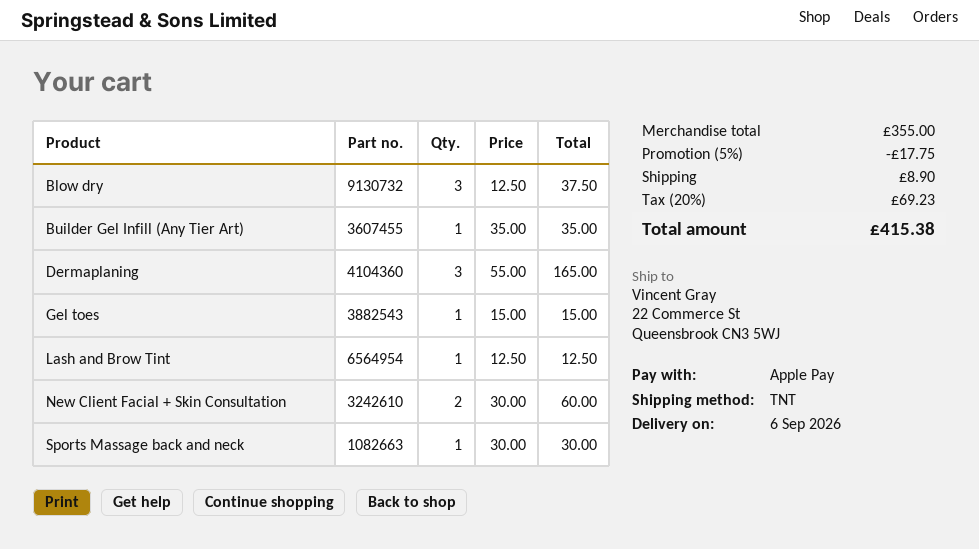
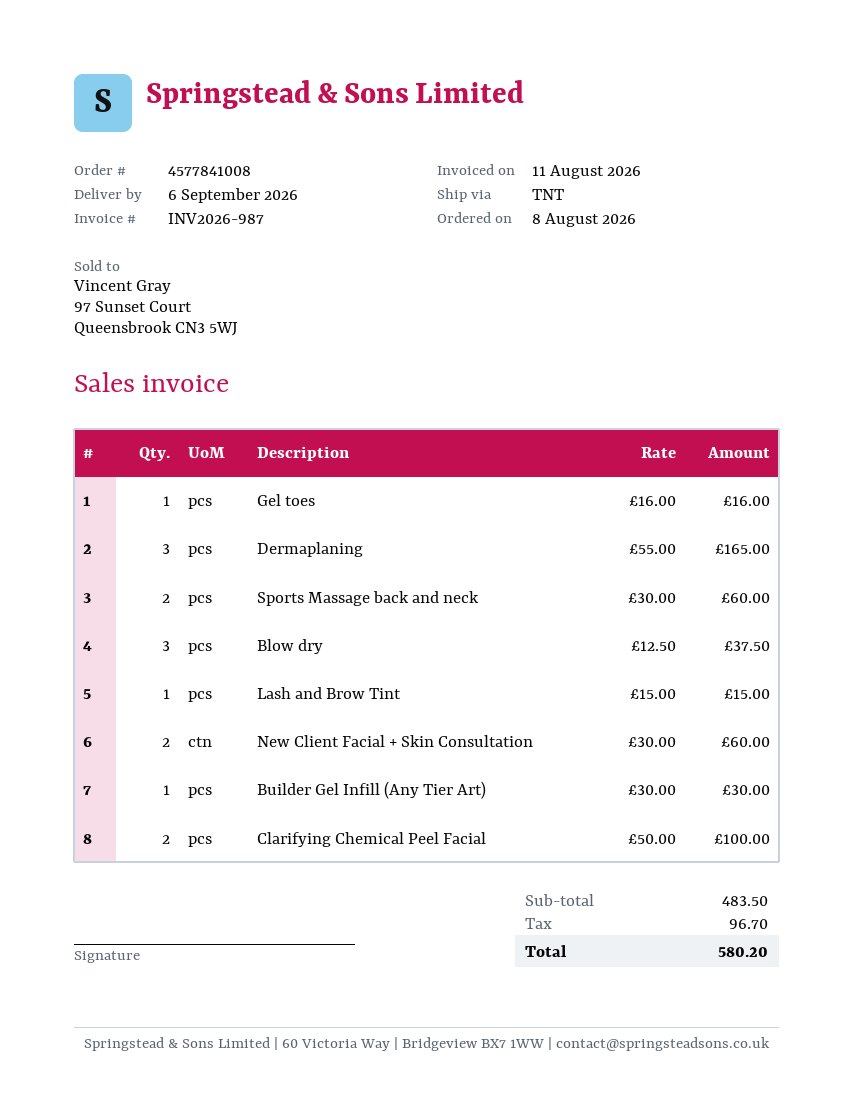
Builder Gel Infill (Any Tier Art): 1 x 35.00 = 35.00 -> 1 x 30.00 = 30.00
Gel toes: 1 x 15.00 = 15.00 -> 1 x 16.00 = 16.00
Lash and Brow Tint: 1 x 12.50 = 12.50 -> 1 x 15.00 = 15.00
Sports Massage back and neck: 1 x 30.00 = 30.00 -> 2 x 30.00 = 60.00
Clarifying Chemical Peel Facial: none -> 2 x 50.00 = 100.00
subtotal: 355.00 -> 483.50
discount: 5% = 17.75 -> none
shipping: 8.90 -> none
tax: 69.23 -> 96.70
total: 415.38 -> 580.20

